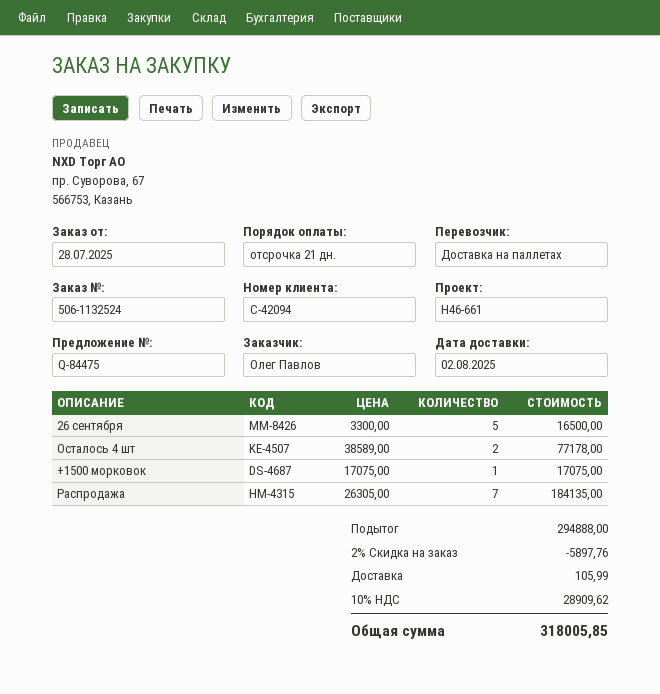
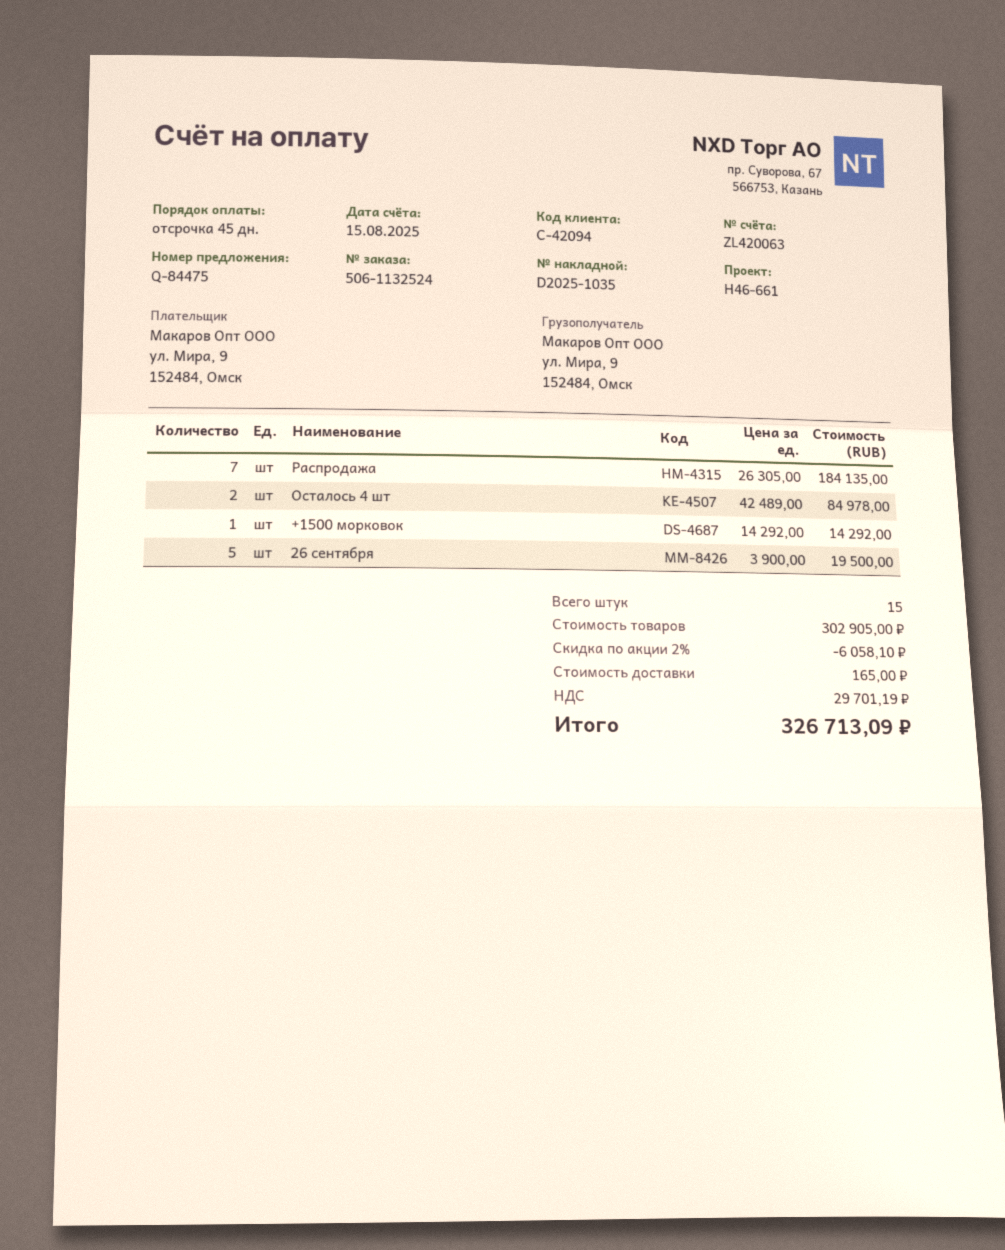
payment terms: 21 days -> 45 days
26 сентября: 5 x 3300.00 = 16500.00 -> 5 x 3900.00 = 19500.00
Осталось 4 шт: 2 x 38589.00 = 77178.00 -> 2 x 42489.00 = 84978.00
+1500 морковок: 1 x 17075.00 = 17075.00 -> 1 x 14292.00 = 14292.00
subtotal: 294888.00 -> 302905.00
discount: 2% = 5897.76 -> 2% = 6058.10
shipping: 105.99 -> 165.00
tax: 28909.62 -> 29701.19
total: 318005.85 -> 326713.09

